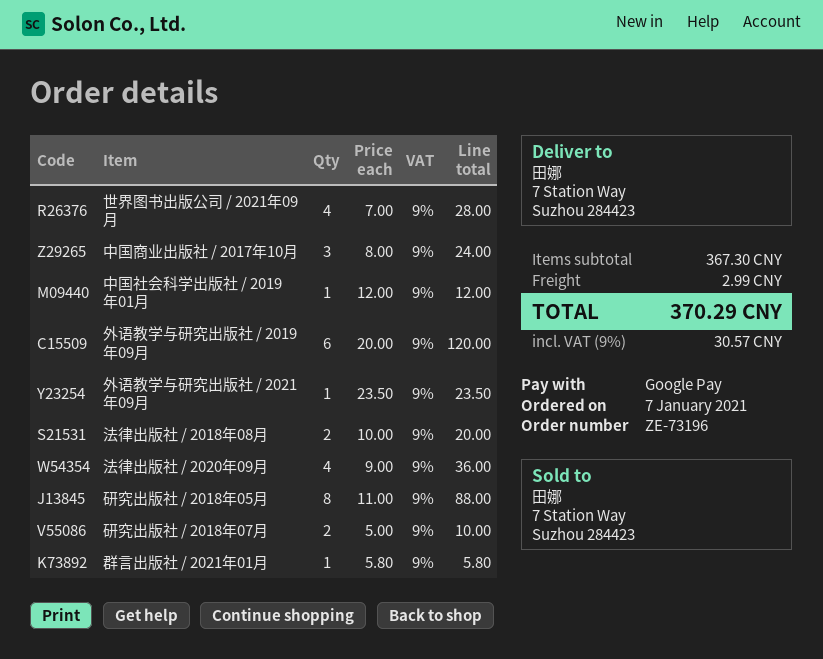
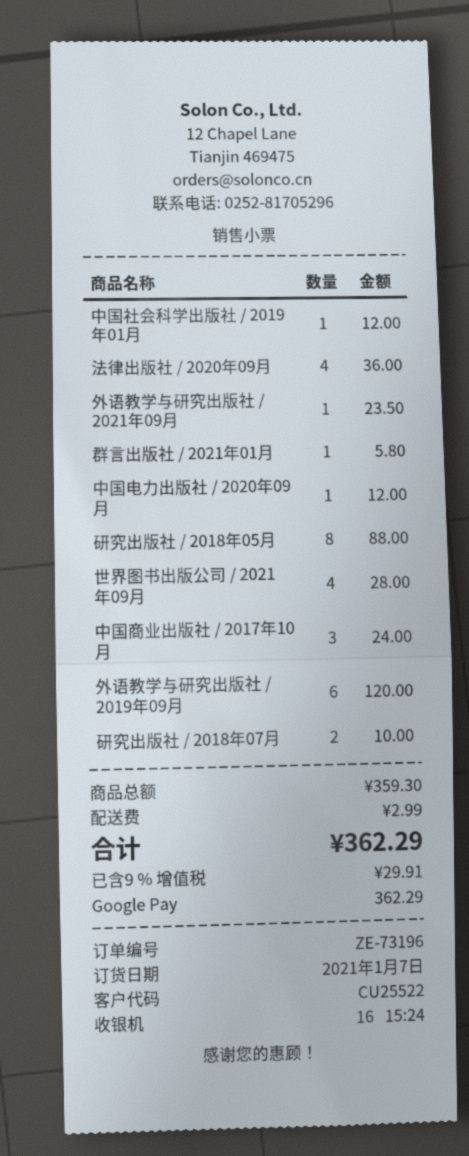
法律出版社 / 2018年08月: 2 for 20.00 -> none
中国电力出版社 / 2020年09月: none -> 1 for 12.00
subtotal: 367.30 -> 359.30
tax: 9% = 30.57 -> 9% = 29.91
total: 370.29 -> 362.29

